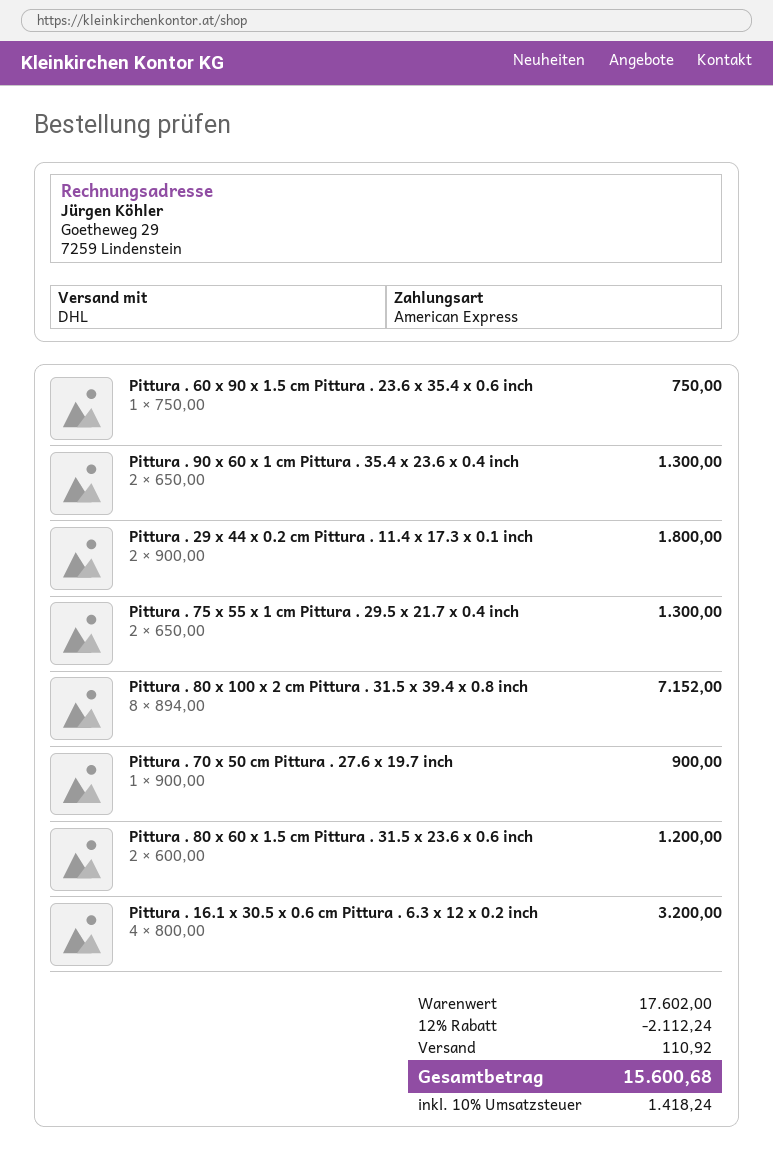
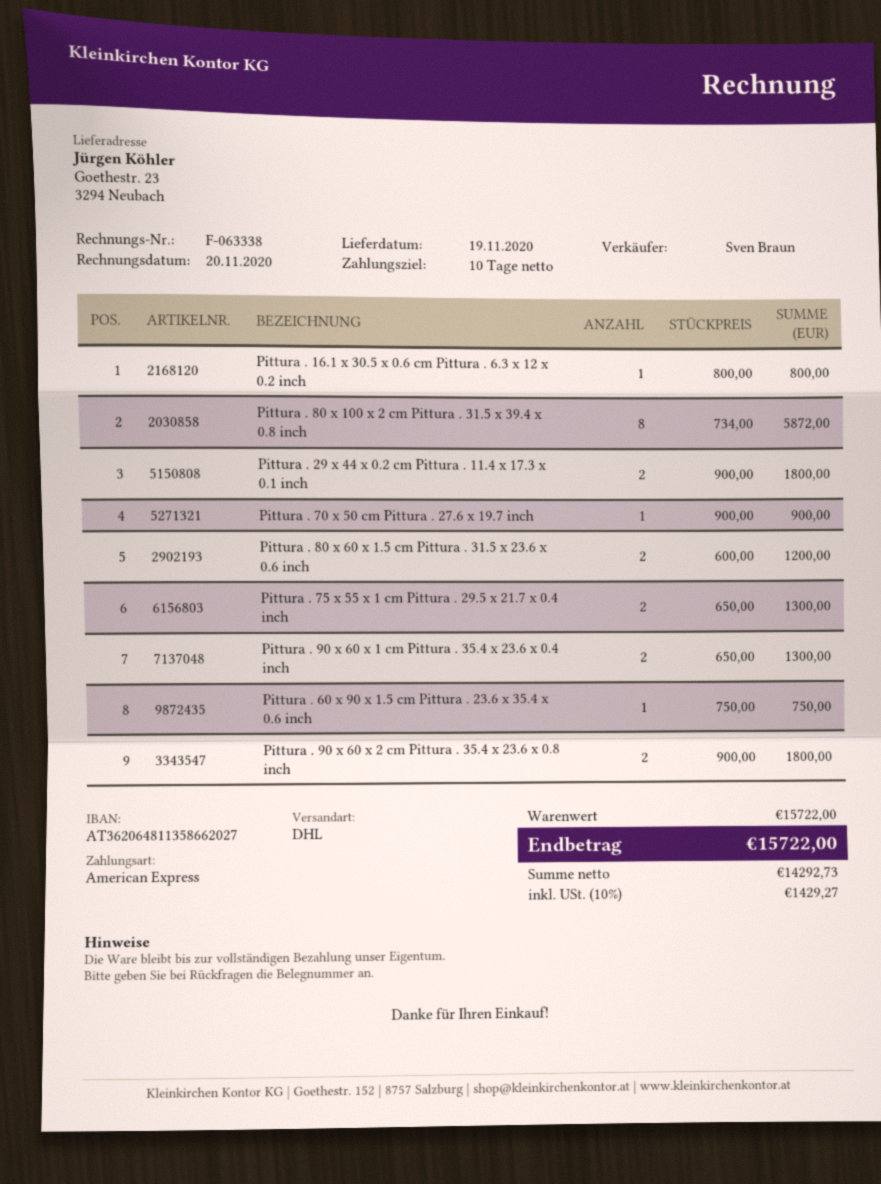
Pittura . 80 x 100 x 2 cm Pittura . 31.5 x 39.4 x 0.8 inch: 8 x 894.00 = 7152.00 -> 8 x 734.00 = 5872.00
Pittura . 16.1 x 30.5 x 0.6 cm Pittura . 6.3 x 12 x 0.2 inch: 4 x 800.00 = 3200.00 -> 1 x 800.00 = 800.00
Pittura . 90 x 60 x 2 cm Pittura . 35.4 x 23.6 x 0.8 inch: none -> 2 x 900.00 = 1800.00
subtotal: 17602.00 -> 15722.00
discount: 12% = 2112.24 -> none
shipping: 110.92 -> none
tax: 10% = 1418.24 -> 10% = 1429.27
total: 15600.68 -> 15722.00

